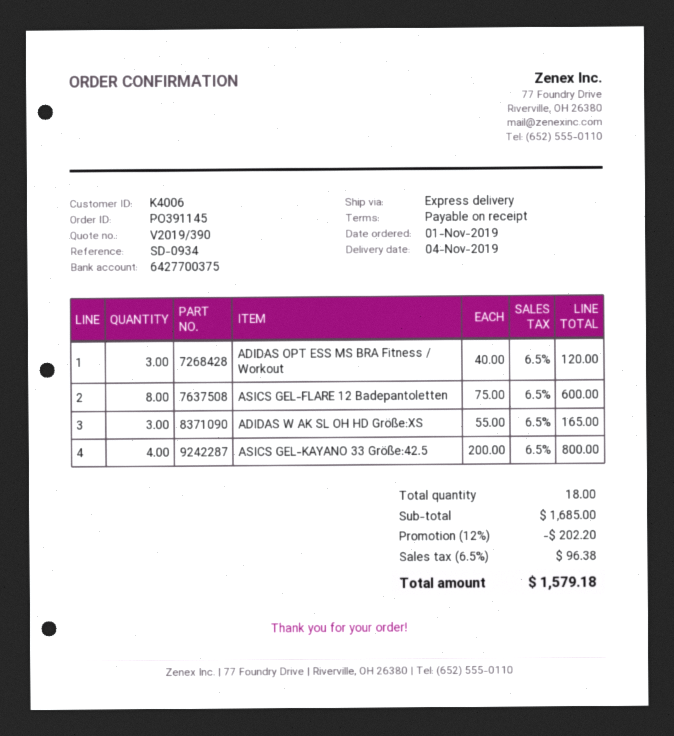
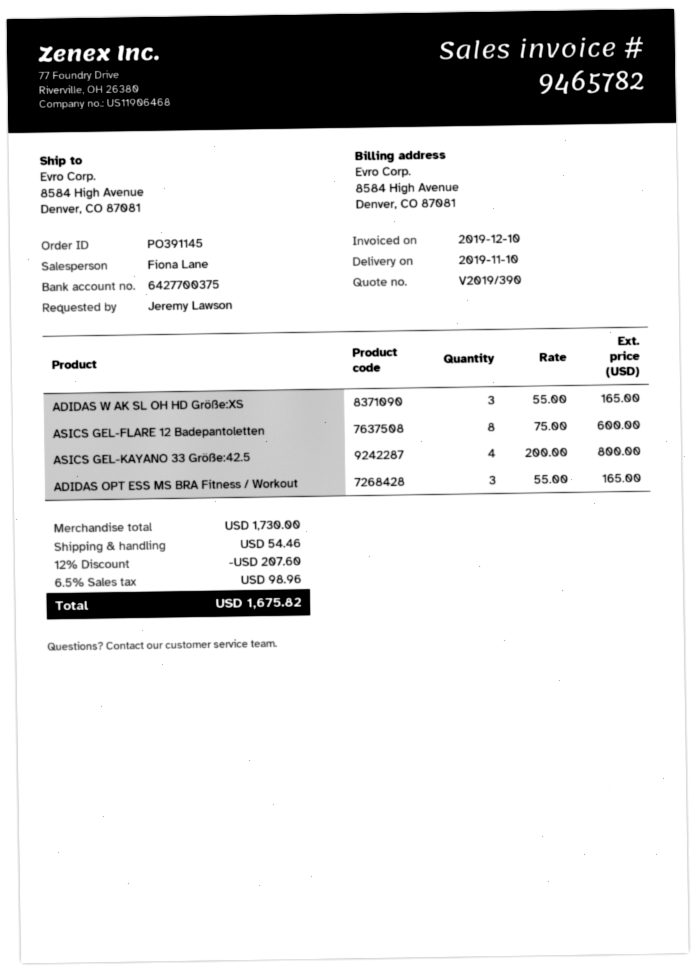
delivery date: 2019-11-04 -> 2019-11-10
ADIDAS OPT ESS MS BRA Fitness / Workout: 3 x 40.00 = 120.00 -> 3 x 55.00 = 165.00
subtotal: 1685.00 -> 1730.00
discount: 12% = 202.20 -> 12% = 207.60
shipping: none -> 54.46
tax: 6.5% = 96.38 -> 6.5% = 98.96
total: 1579.18 -> 1675.82

